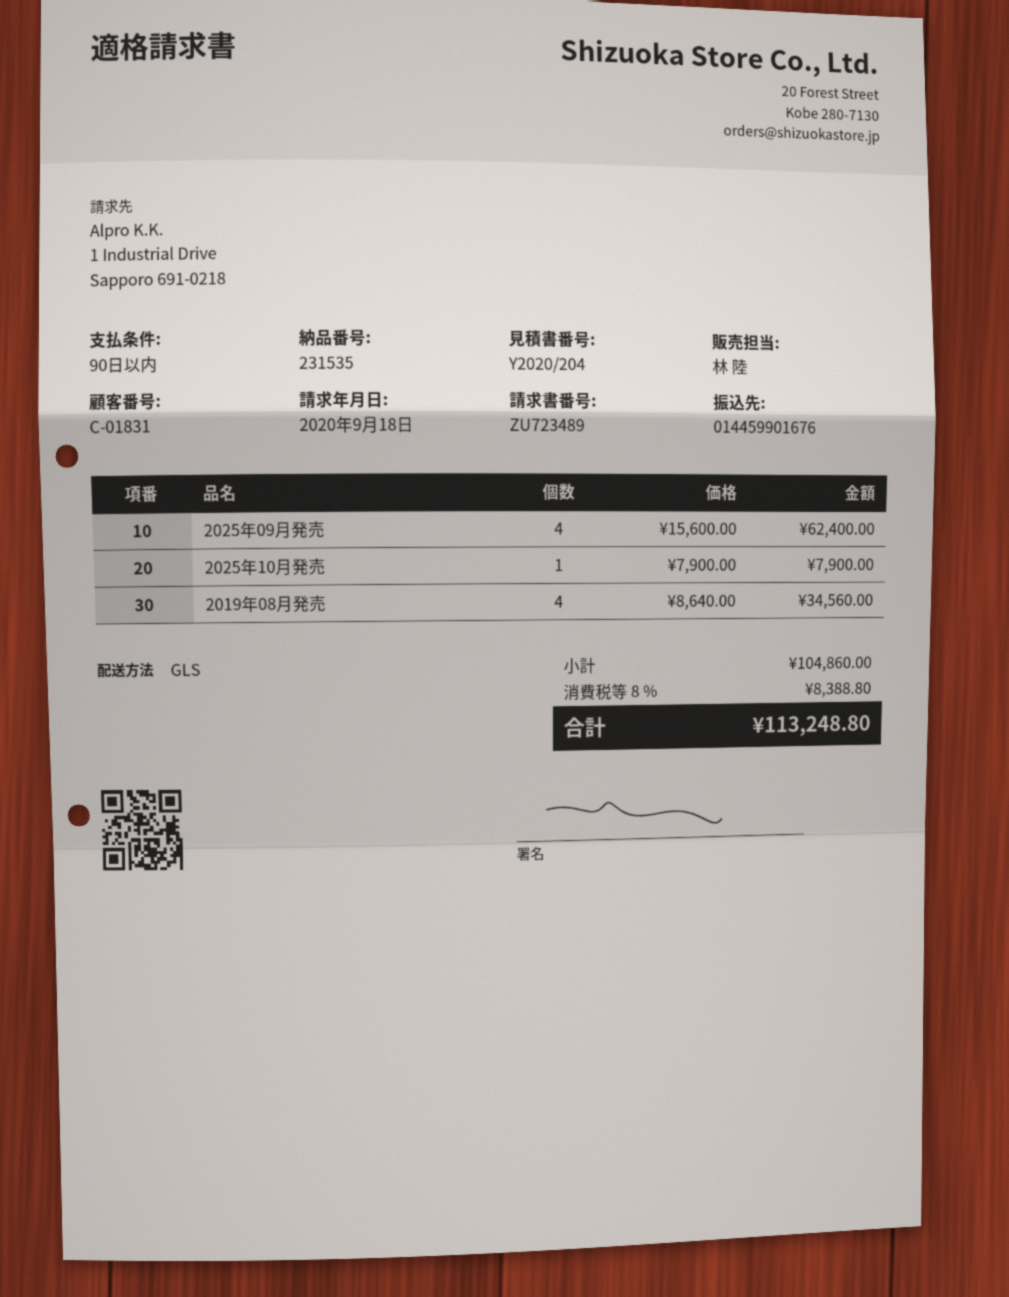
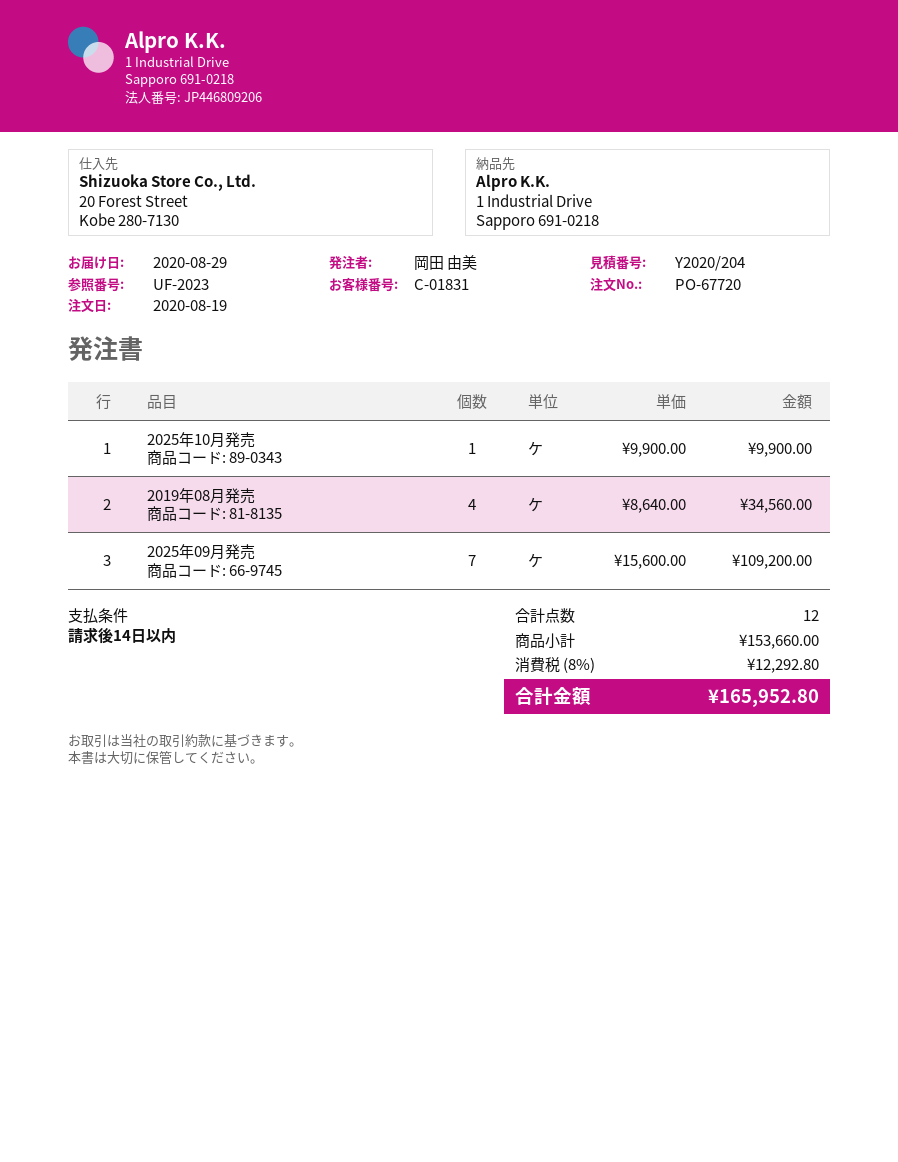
payment terms: 90 days -> 14 days
2025年09月発売: 4 x 15600.00 = 62400.00 -> 7 x 15600.00 = 109200.00
2025年10月発売: 1 x 7900.00 = 7900.00 -> 1 x 9900.00 = 9900.00
subtotal: 104860.00 -> 153660.00
tax: 8% = 8388.80 -> 8% = 12292.80
total: 113248.80 -> 165952.80

